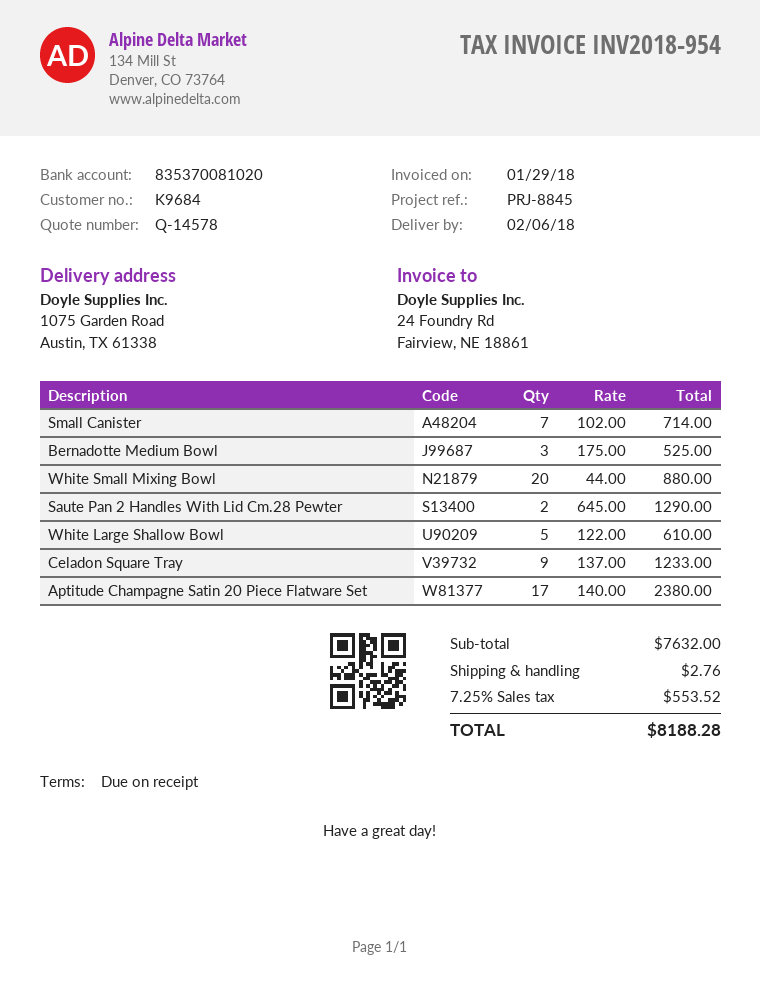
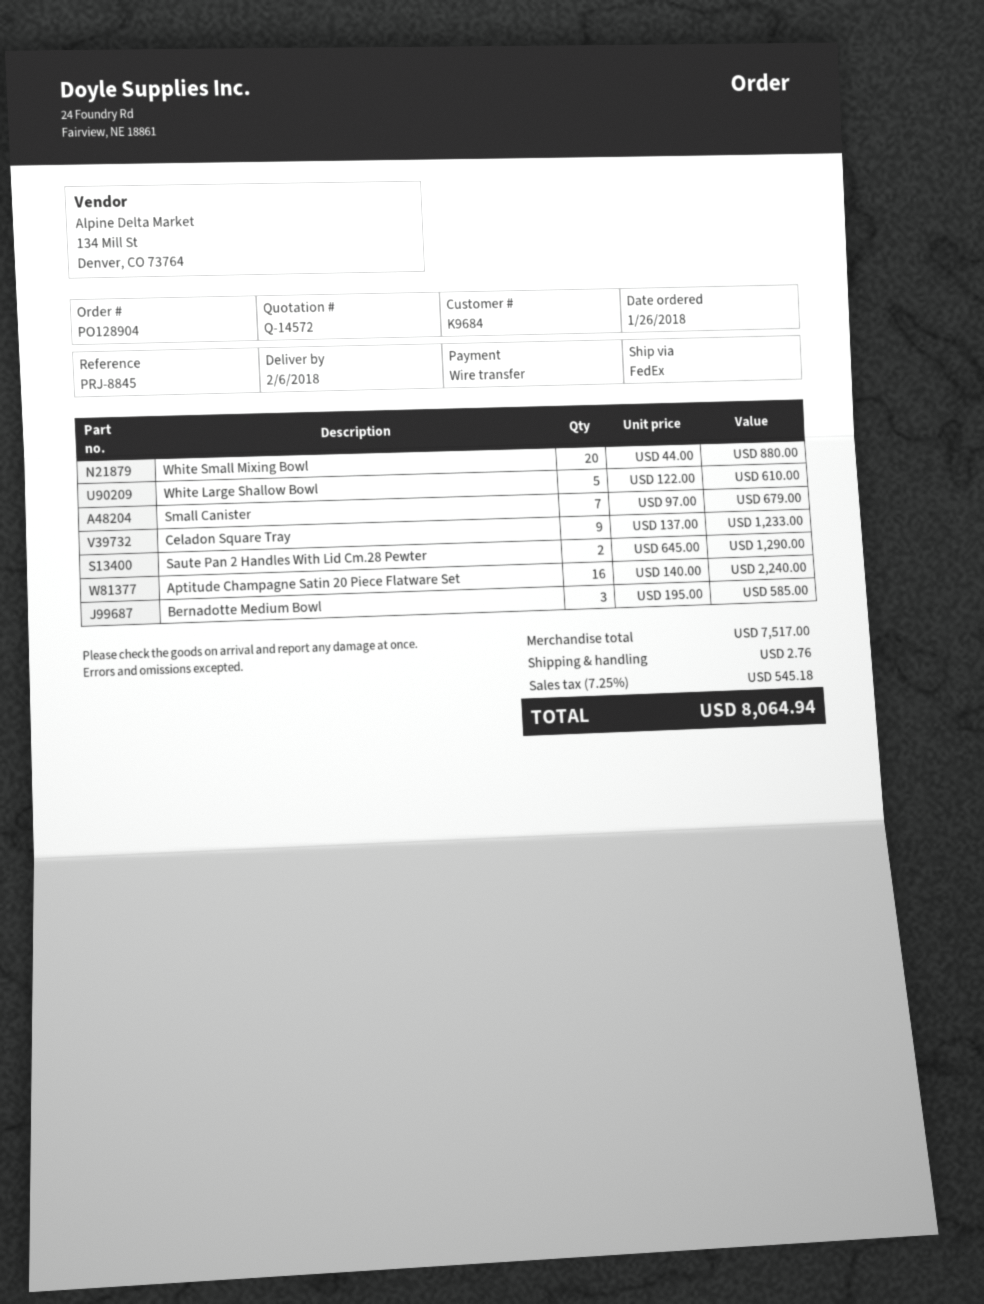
quote number: Q-14578 -> Q-14572
Small Canister: 7 x 102.00 = 714.00 -> 7 x 97.00 = 679.00
Bernadotte Medium Bowl: 3 x 175.00 = 525.00 -> 3 x 195.00 = 585.00
Aptitude Champagne Satin 20 Piece Flatware Set: 17 x 140.00 = 2380.00 -> 16 x 140.00 = 2240.00
subtotal: 7632.00 -> 7517.00
tax: 7.25% = 553.52 -> 7.25% = 545.18
total: 8188.28 -> 8064.94

